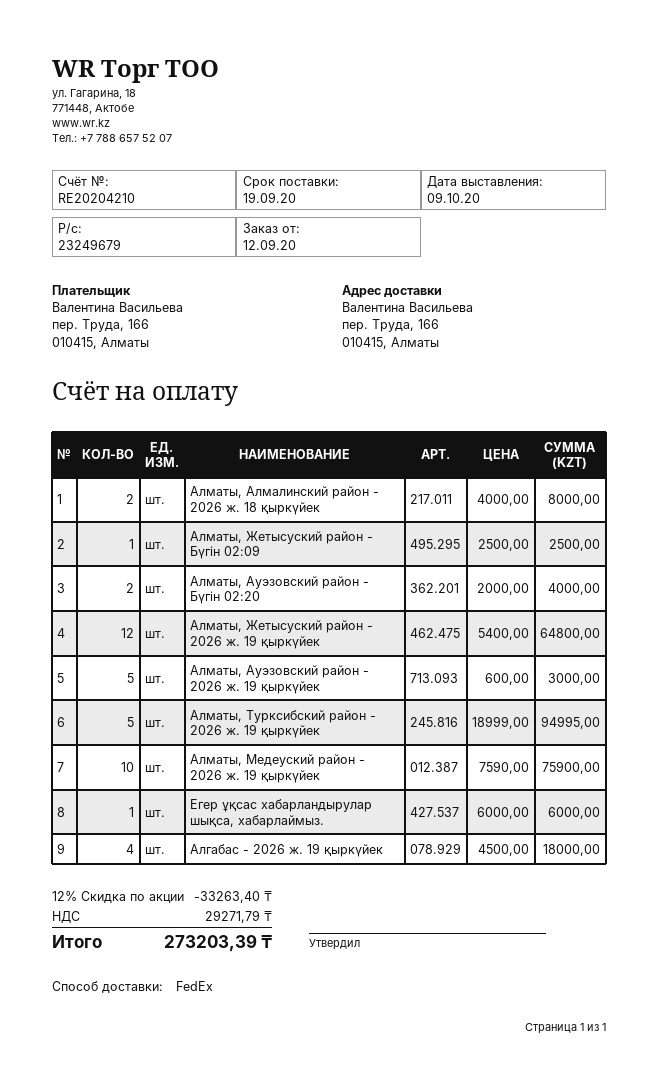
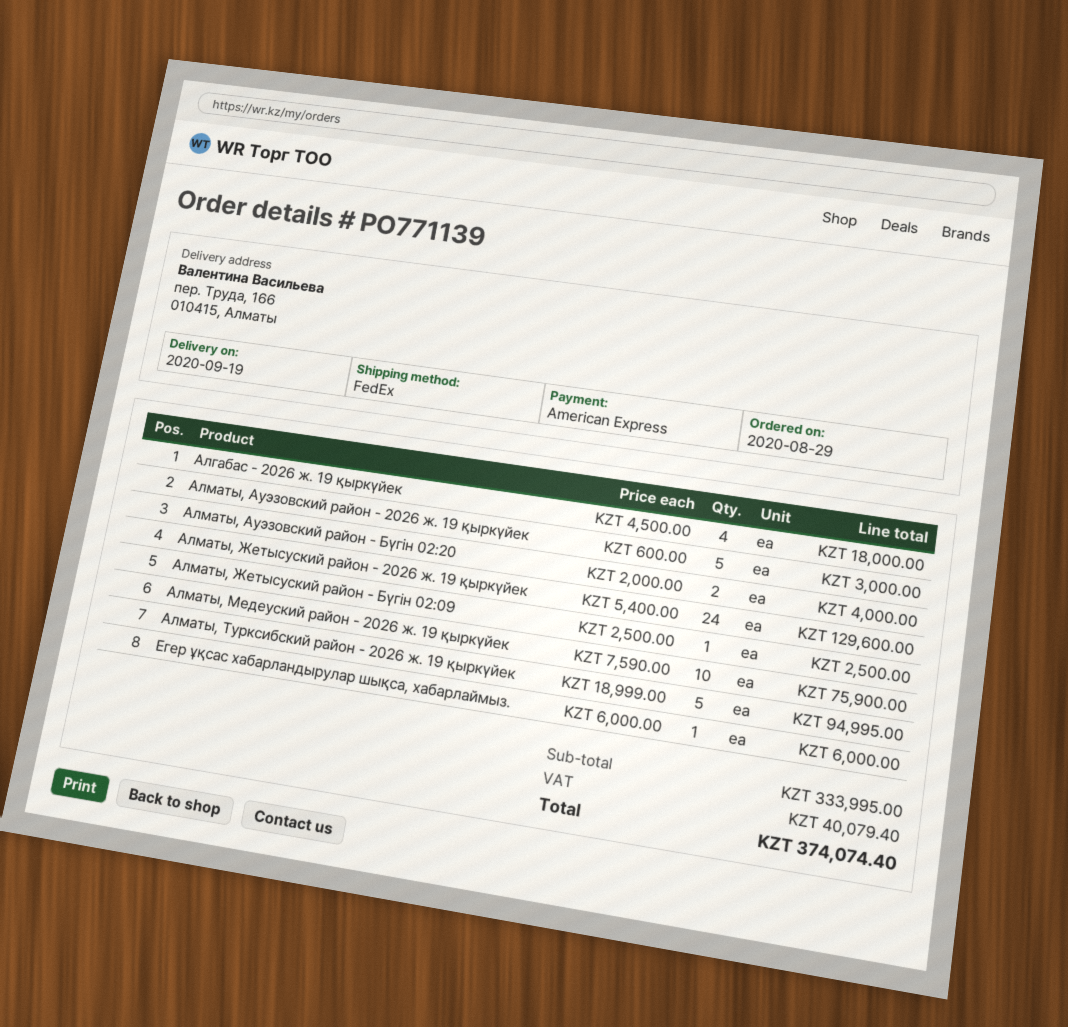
order date: 2020-09-12 -> 2020-08-29
Алматы, Алмалинский район - 2026 ж. 18 қыркүйек: 2 x 4000.00 = 8000.00 -> none
Алматы, Жетысуский район - 2026 ж. 19 қыркүйек: 12 x 5400.00 = 64800.00 -> 24 x 5400.00 = 129600.00
discount: 12% = 33263.40 -> none
tax: 29271.79 -> 40079.40
total: 273203.39 -> 374074.40

